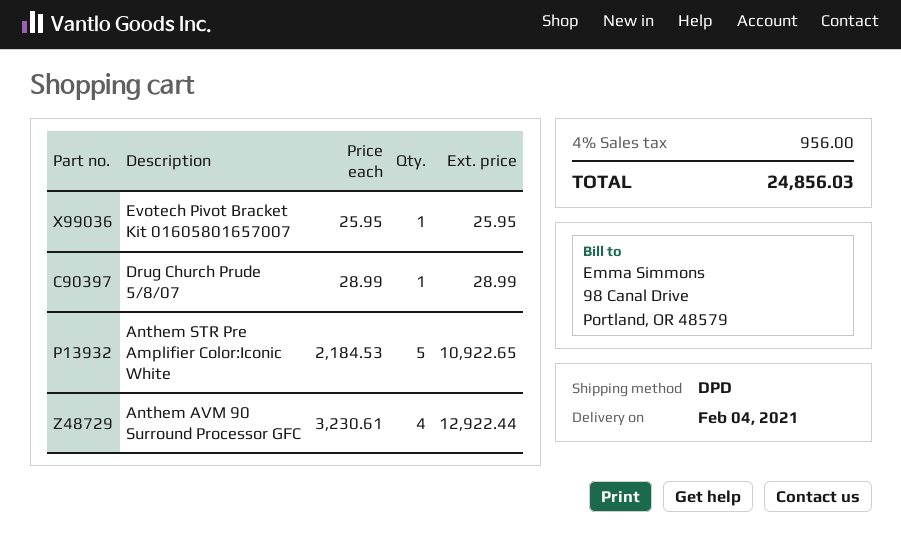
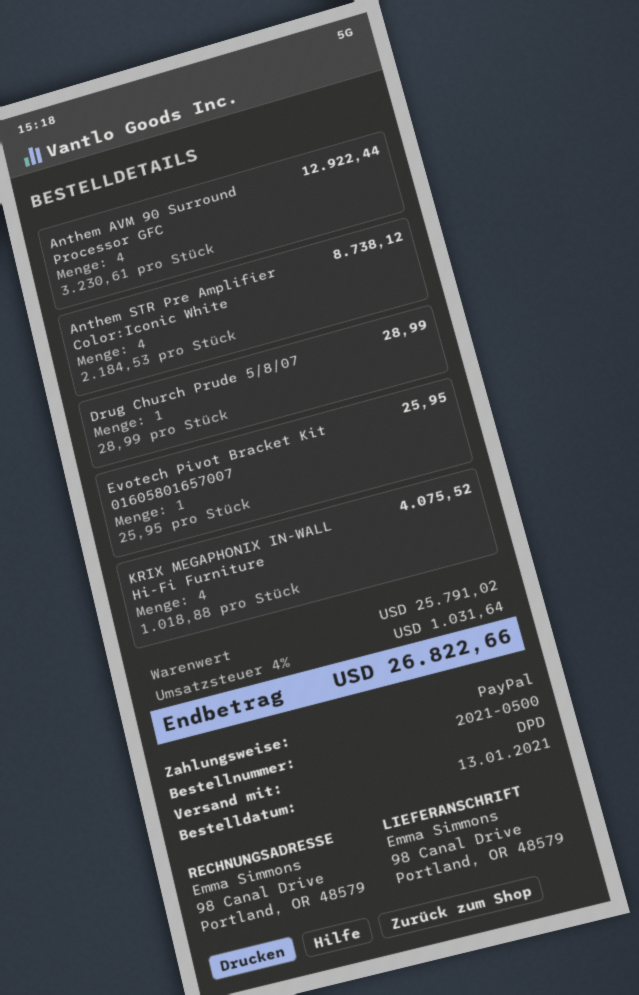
Anthem STR Pre Amplifier Color:Iconic White: 5 x 2184.53 = 10922.65 -> 4 x 2184.53 = 8738.12
KRIX MEGAPHONIX IN-WALL Hi-Fi Furniture: none -> 4 x 1018.88 = 4075.52
tax: 4% = 956.00 -> 4% = 1031.64
total: 24856.03 -> 26822.66

